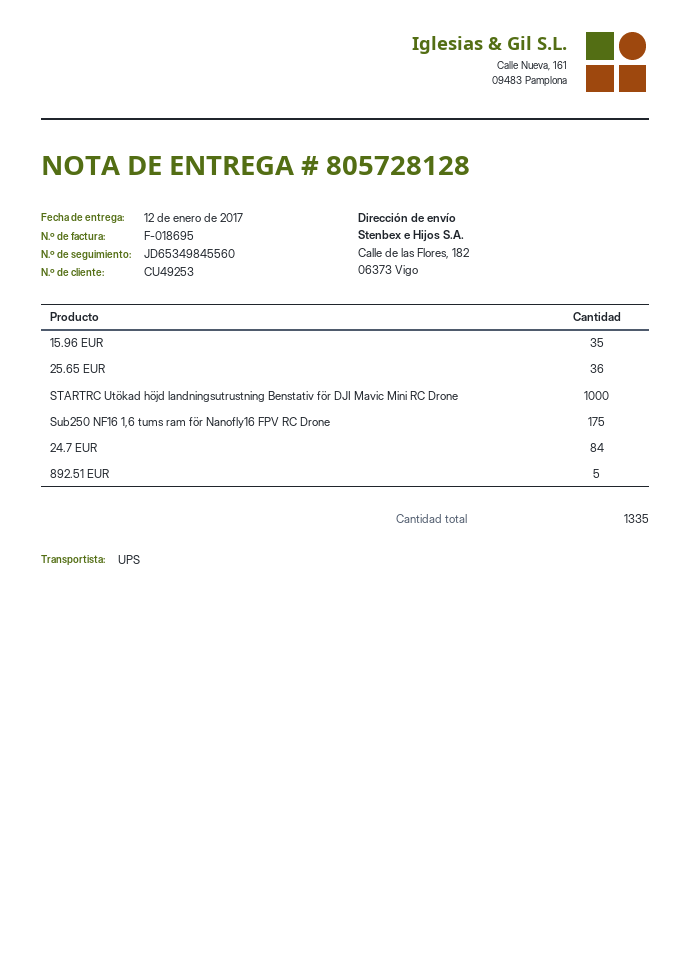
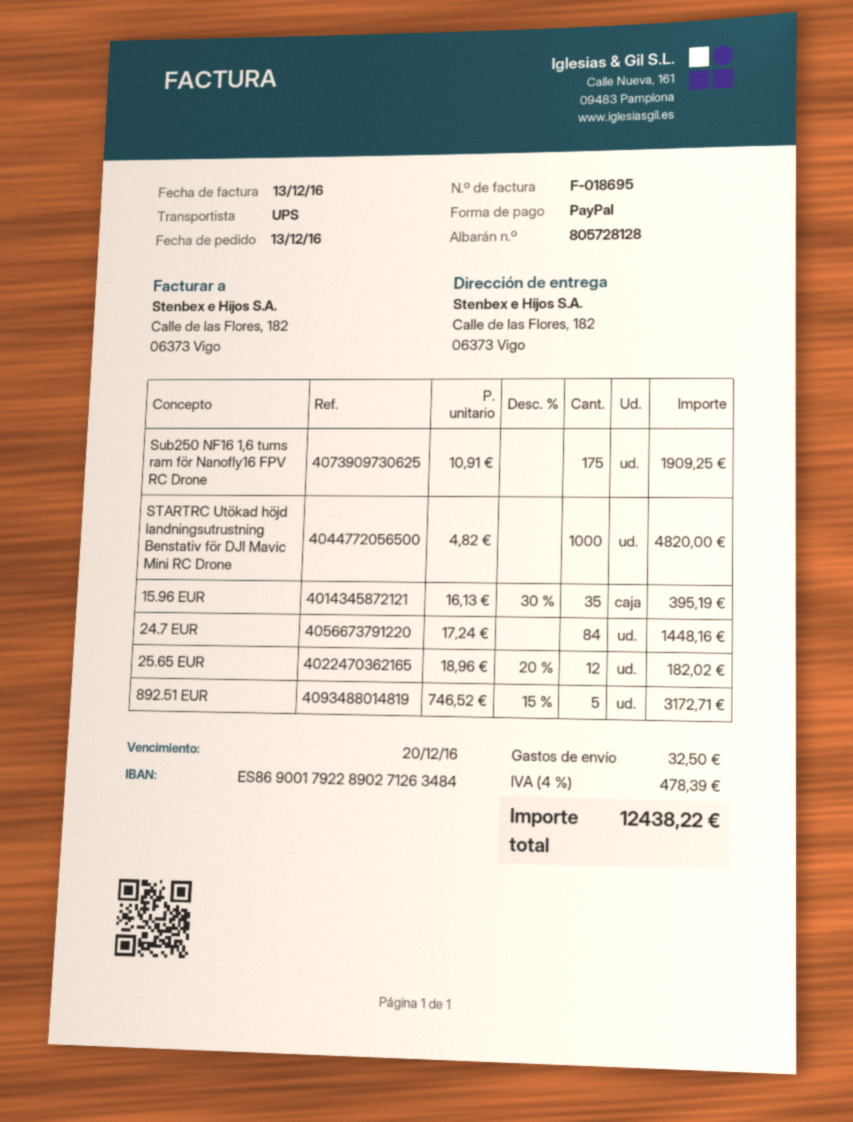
25.65 EUR: 36 -> 12

